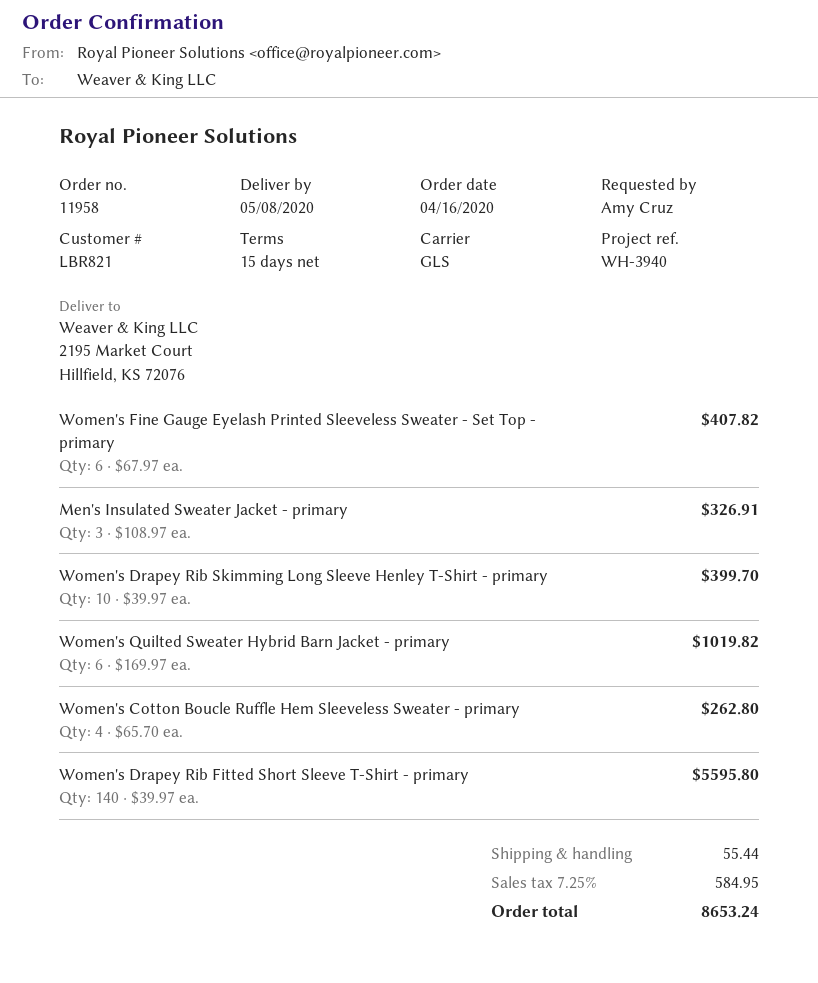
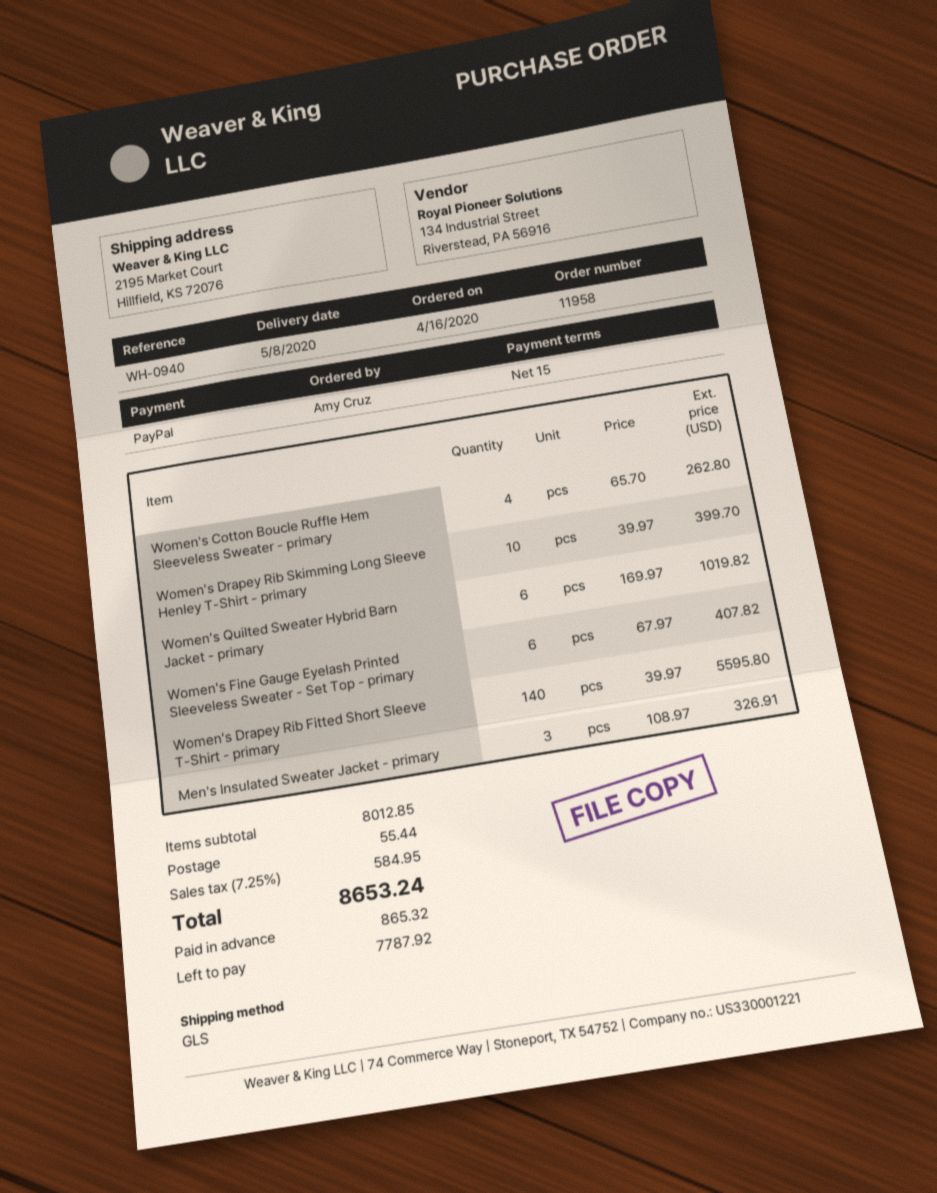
reference: WH-3940 -> WH-0940

